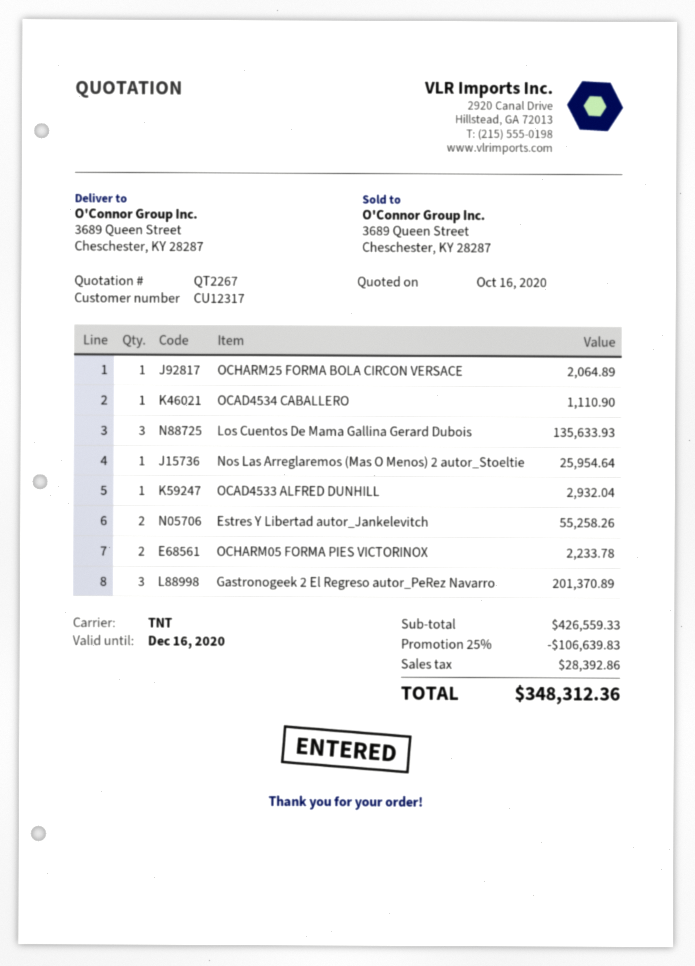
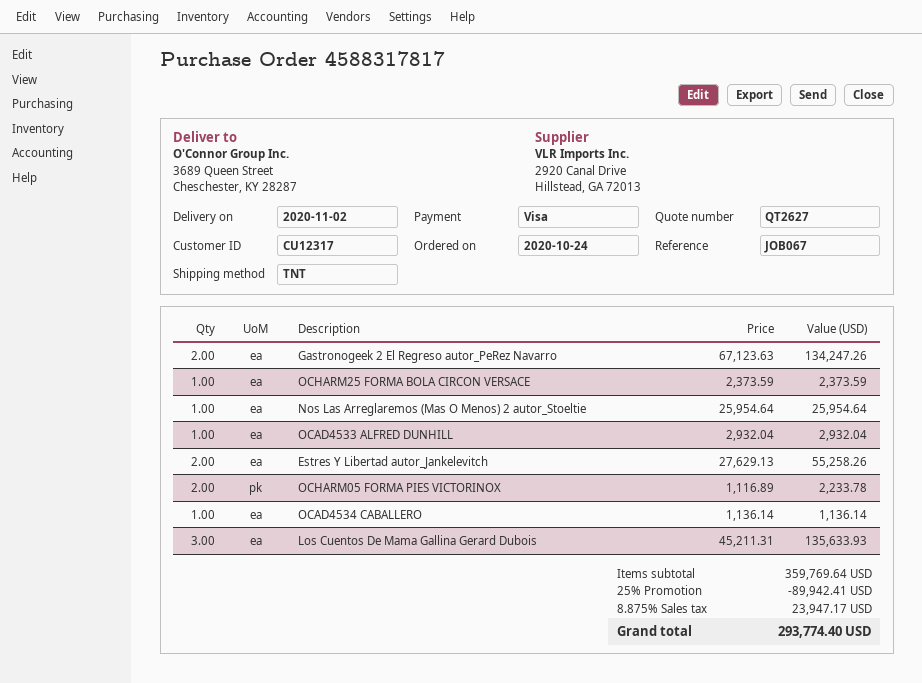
quote number: QT2267 -> QT2627
OCHARM25 FORMA BOLA CIRCON VERSACE: 1 for 2064.89 -> 1 for 2373.59
OCAD4534 CABALLERO: 1 for 1110.90 -> 1 for 1136.14
Gastronogeek 2 El Regreso autor_PeRez Navarro: 3 for 201370.89 -> 2 for 134247.26
subtotal: 426559.33 -> 359769.64
discount: 25% = 106639.83 -> 25% = 89942.41
tax: 28392.86 -> 23947.17
total: 348312.36 -> 293774.40

